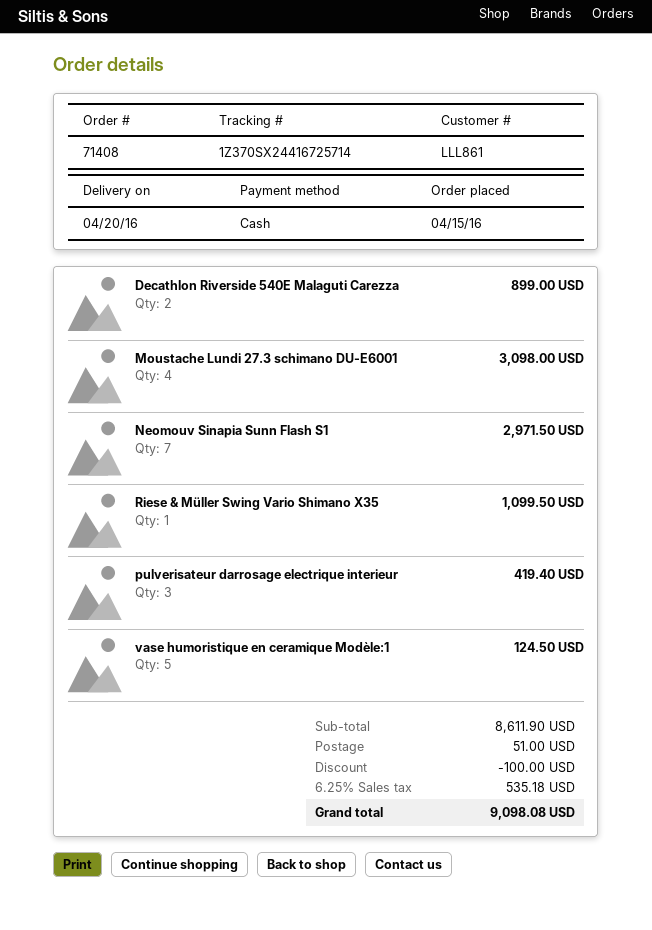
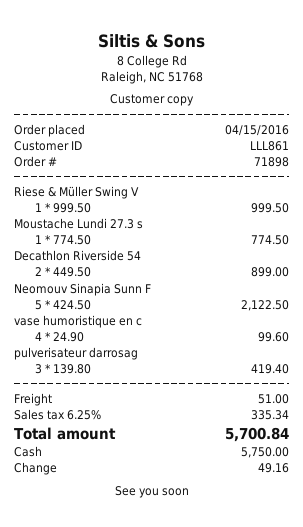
order number: 71408 -> 71898
Moustache Lundi 27.3 schimano DU-E6001: 4 for 3098.00 -> 1 for 774.50
Neomouv Sinapia Sunn Flash S1: 7 for 2971.50 -> 5 for 2122.50
Riese & Müller Swing Vario Shimano X35: 1 for 1099.50 -> 1 for 999.50
vase humoristique en ceramique Modèle:1: 5 for 124.50 -> 4 for 99.60
discount: 100.00 -> none
tax: 6.25% = 535.18 -> 6.25% = 335.34
total: 9098.08 -> 5700.84

